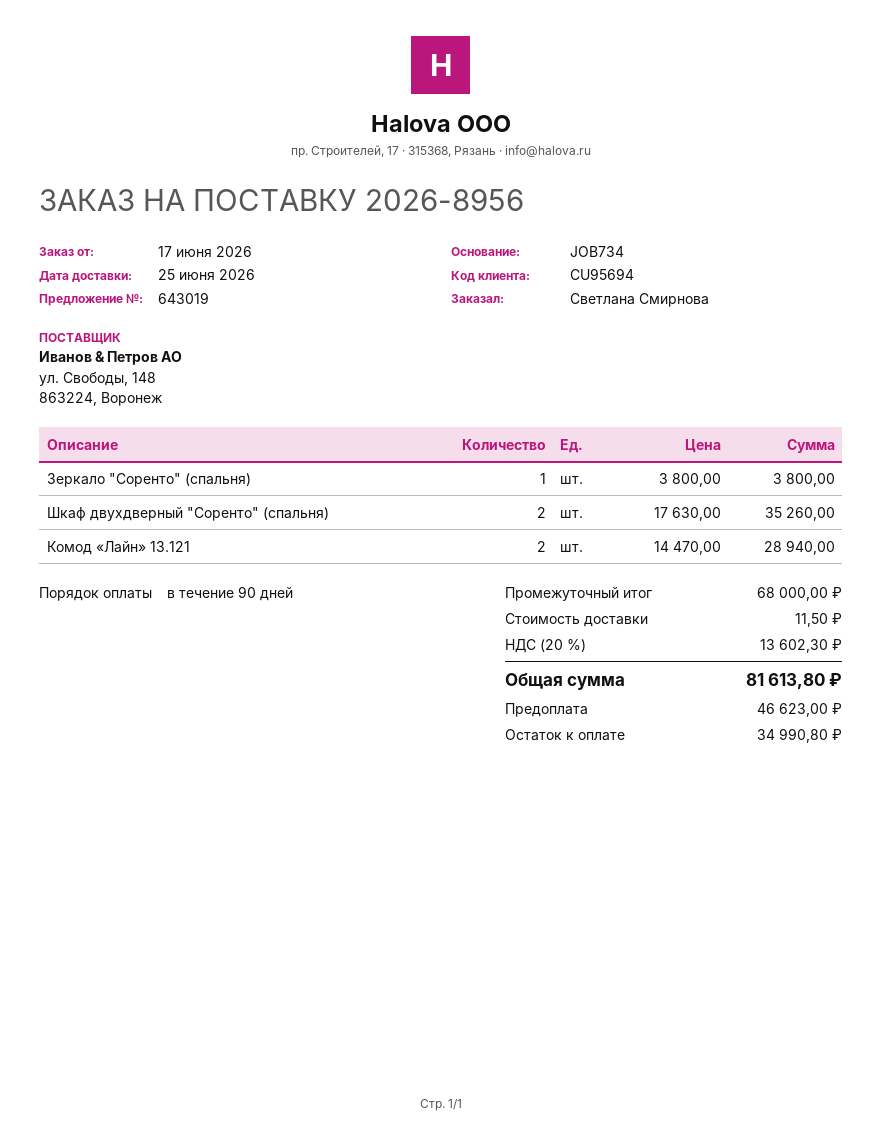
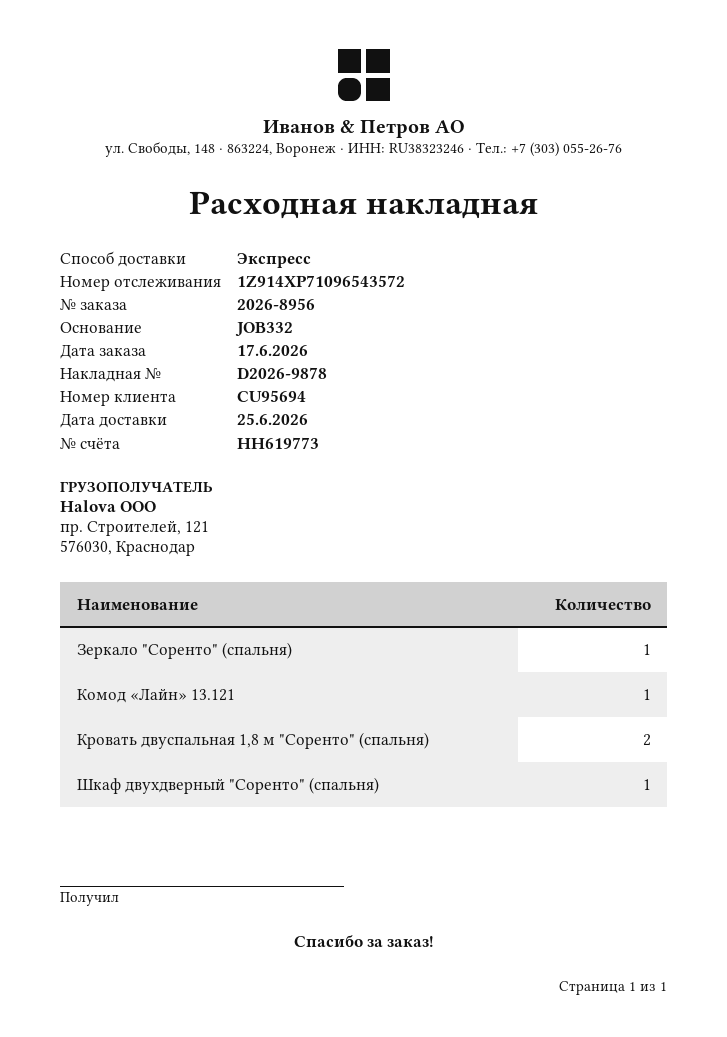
reference: JOB734 -> JOB332
Шкаф двухдверный "Соренто" (спальня): 2 -> 1
Комод «Лайн» 13.121: 2 -> 1
Кровать двуспальная 1,8 м "Соренто" (спальня): none -> 2

